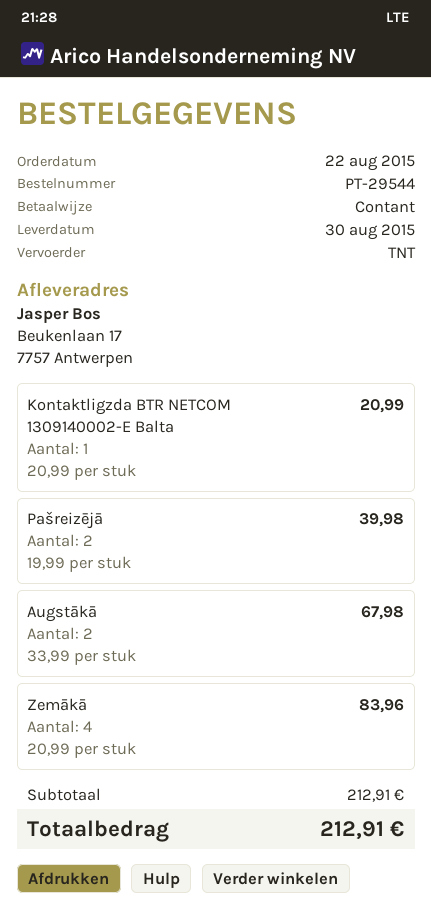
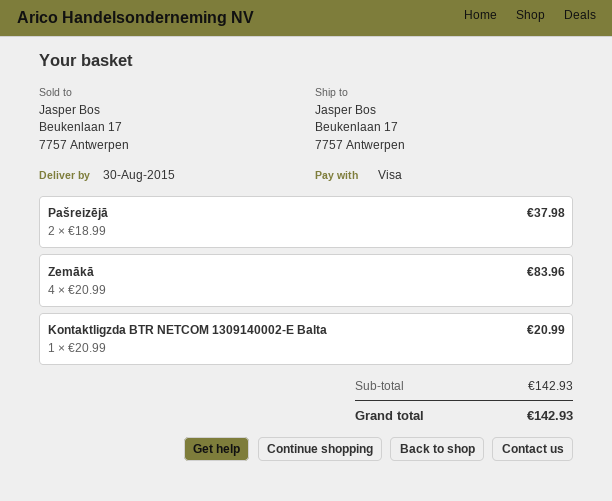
payment method: cash -> Visa
Pašreizējā: 2 x 19.99 = 39.98 -> 2 x 18.99 = 37.98
Augstākā: 2 x 33.99 = 67.98 -> none
subtotal: 212.91 -> 142.93
total: 212.91 -> 142.93

